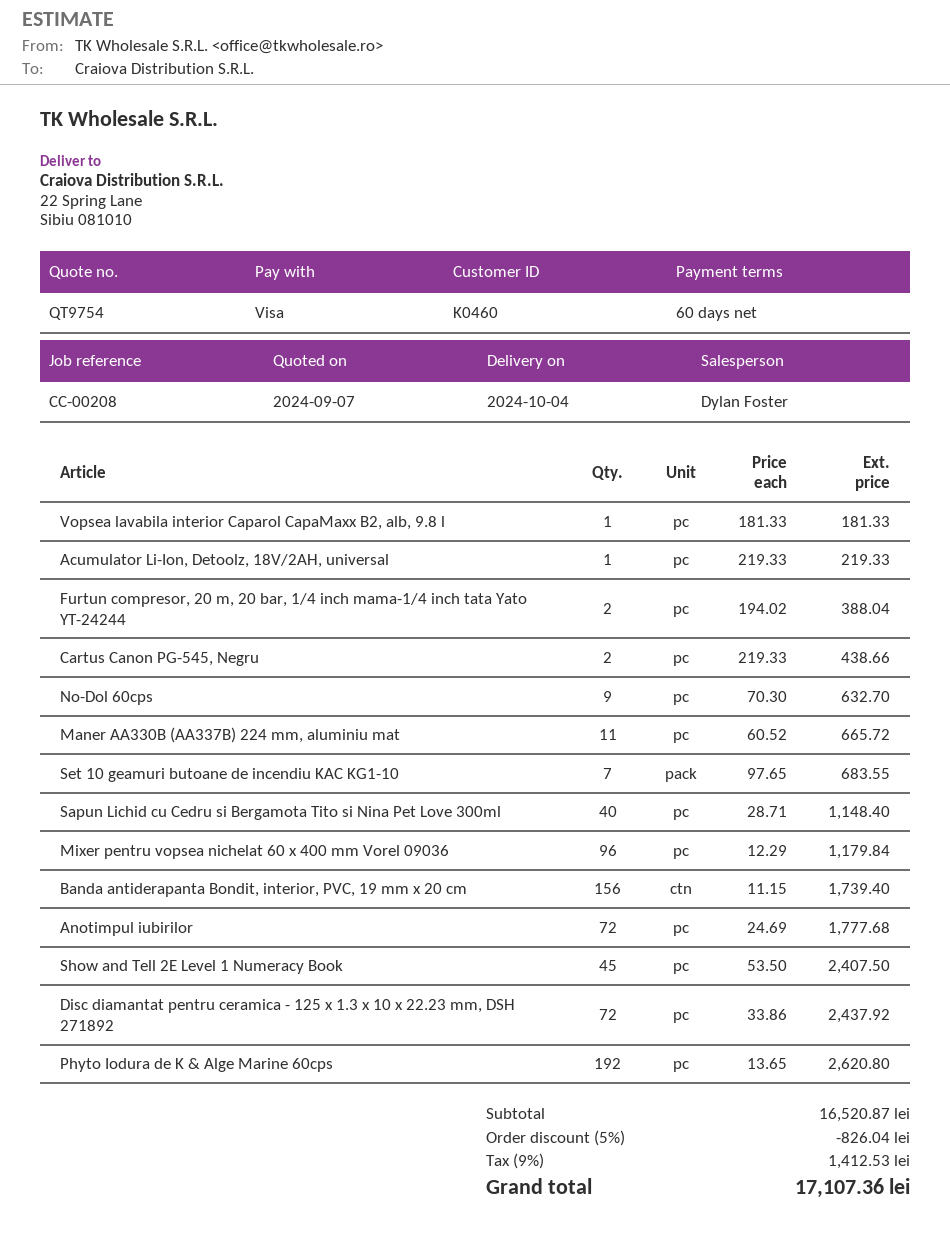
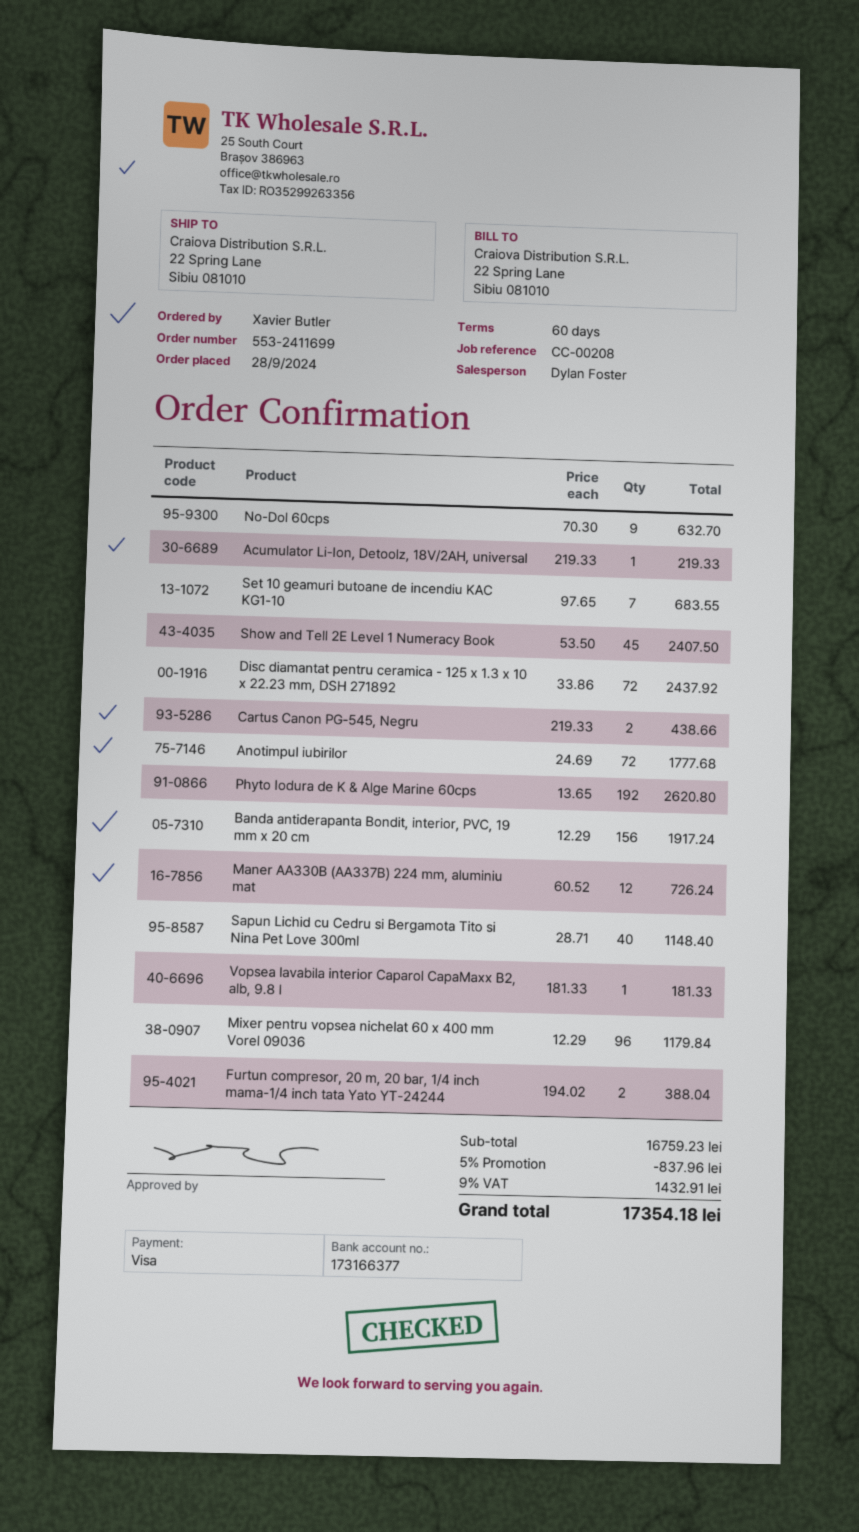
Maner AA330B (AA337B) 224 mm, aluminiu mat: 11 x 60.52 = 665.72 -> 12 x 60.52 = 726.24
Banda antiderapanta Bondit, interior, PVC, 19 mm x 20 cm: 156 x 11.15 = 1739.40 -> 156 x 12.29 = 1917.24
subtotal: 16520.87 -> 16759.23
discount: 5% = 826.04 -> 5% = 837.96
tax: 9% = 1412.53 -> 9% = 1432.91
total: 17107.36 -> 17354.18

